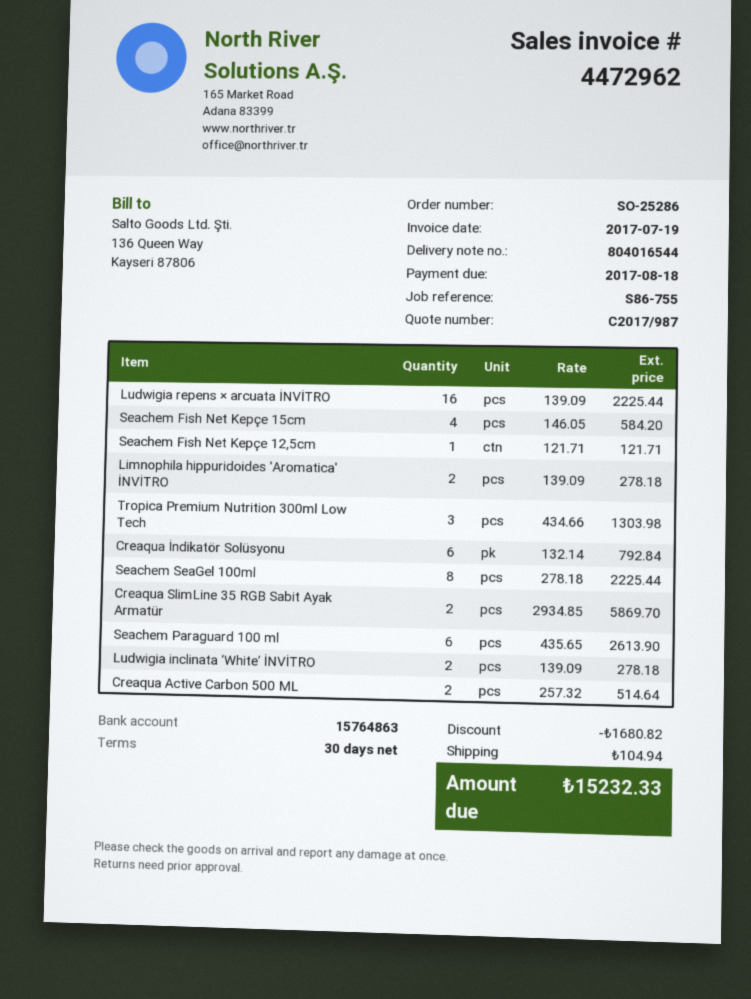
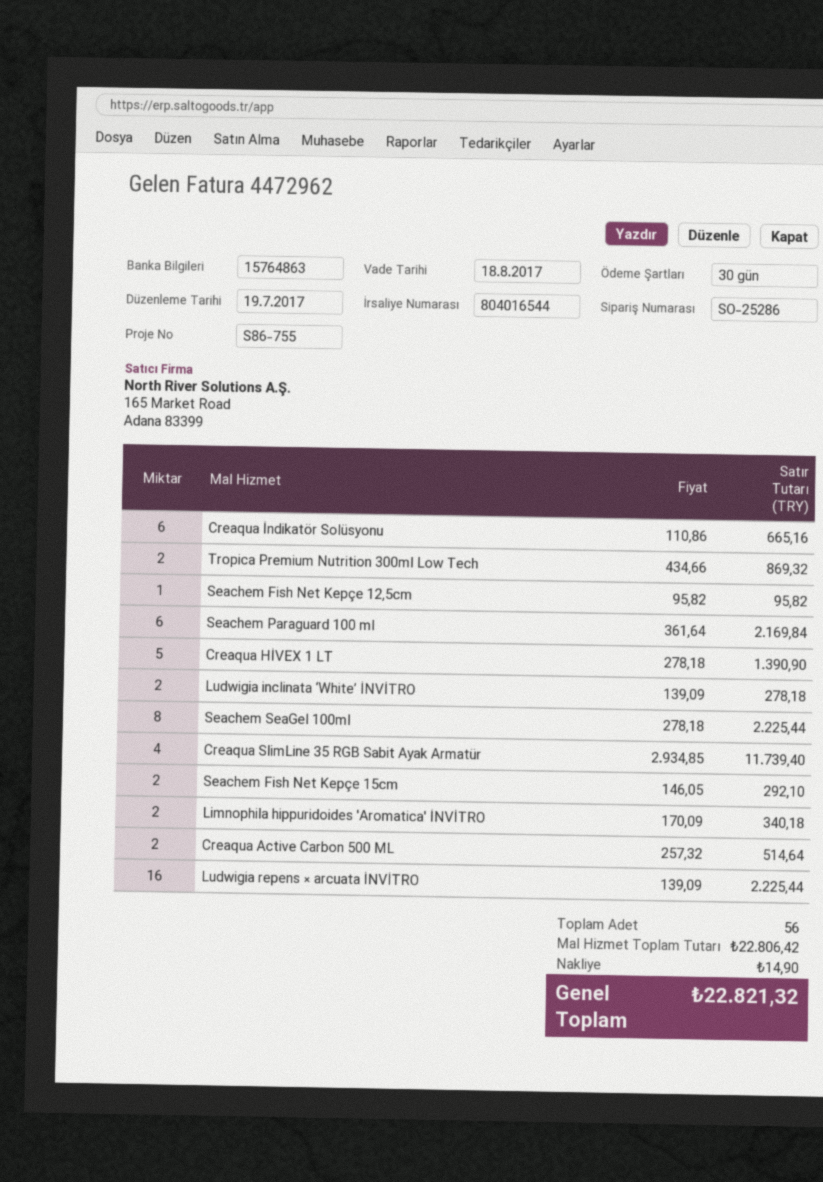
Seachem Fish Net Kepçe 15cm: 4 x 146.05 = 584.20 -> 2 x 146.05 = 292.10
Seachem Fish Net Kepçe 12,5cm: 1 x 121.71 = 121.71 -> 1 x 95.82 = 95.82
Limnophila hippuridoides 'Aromatica' İNVİTRO: 2 x 139.09 = 278.18 -> 2 x 170.09 = 340.18
Tropica Premium Nutrition 300ml Low Tech: 3 x 434.66 = 1303.98 -> 2 x 434.66 = 869.32
Creaqua İndikatör Solüsyonu: 6 x 132.14 = 792.84 -> 6 x 110.86 = 665.16
Creaqua SlimLine 35 RGB Sabit Ayak Armatür: 2 x 2934.85 = 5869.70 -> 4 x 2934.85 = 11739.40
Seachem Paraguard 100 ml: 6 x 435.65 = 2613.90 -> 6 x 361.64 = 2169.84
Creaqua HİVEX 1 LT: none -> 5 x 278.18 = 1390.90
discount: 1680.82 -> none
shipping: 104.94 -> 14.90
total: 15232.33 -> 22821.32

